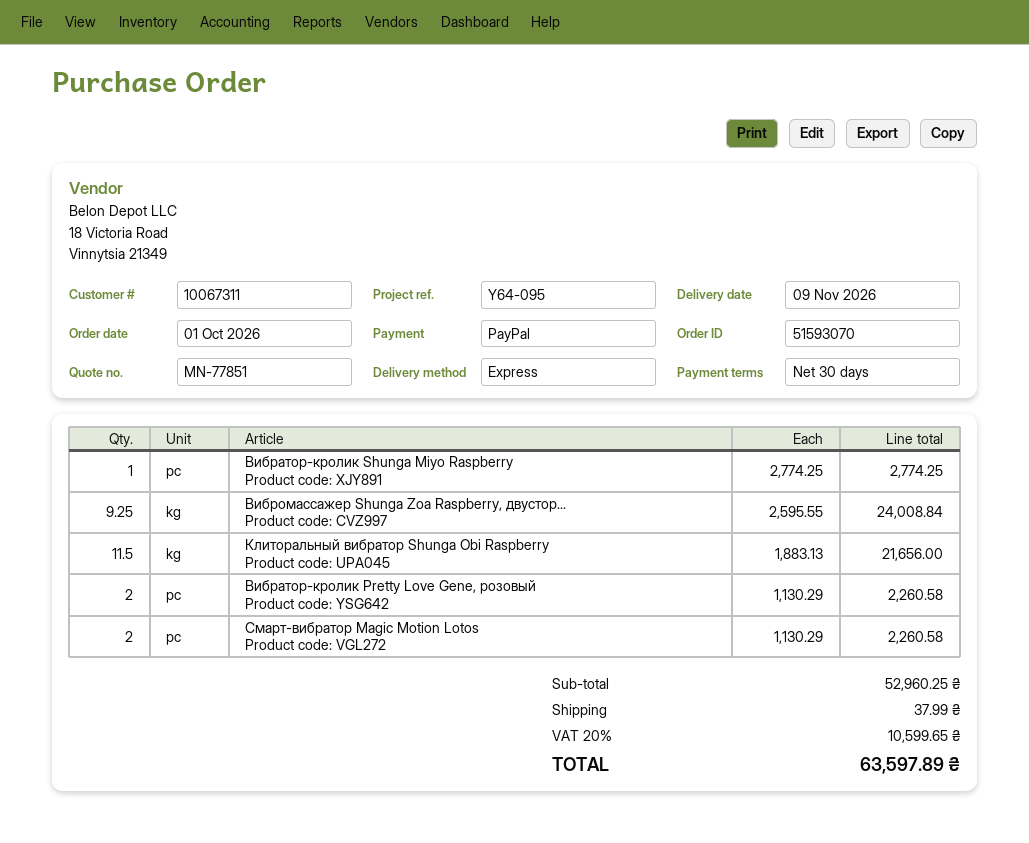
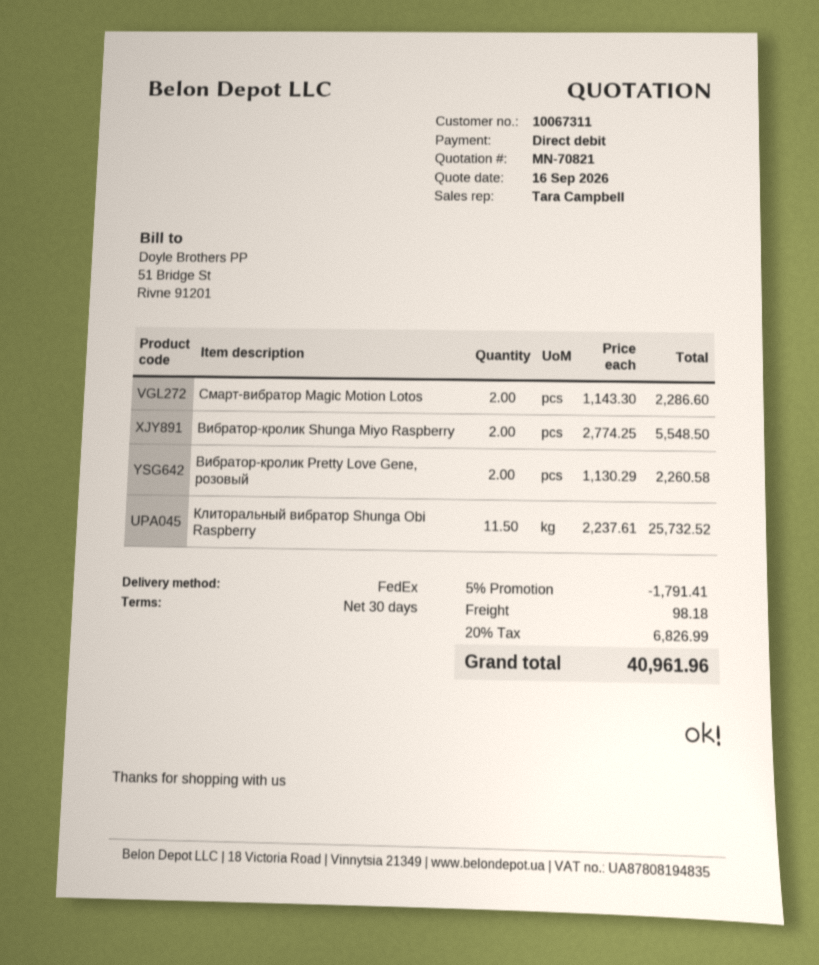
quote number: MN-77851 -> MN-70821
payment method: PayPal -> direct debit
shipping method: express -> FedEx
Вибратор-кролик Shunga Miyo Raspberry: 1 x 2774.25 = 2774.25 -> 2 x 2774.25 = 5548.50
Вибромассажер Shunga Zoa Raspberry, двустор...: 9.25 x 2595.55 = 24008.84 -> none
Клиторальный вибратор Shunga Obi Raspberry: 11.5 x 1883.13 = 21656.00 -> 11.5 x 2237.61 = 25732.52
Смарт-вибратор Magic Motion Lotos: 2 x 1130.29 = 2260.58 -> 2 x 1143.30 = 2286.60
discount: none -> 5% = 1791.41
shipping: 37.99 -> 98.18
tax: 20% = 10599.65 -> 20% = 6826.99
total: 63597.89 -> 40961.96

